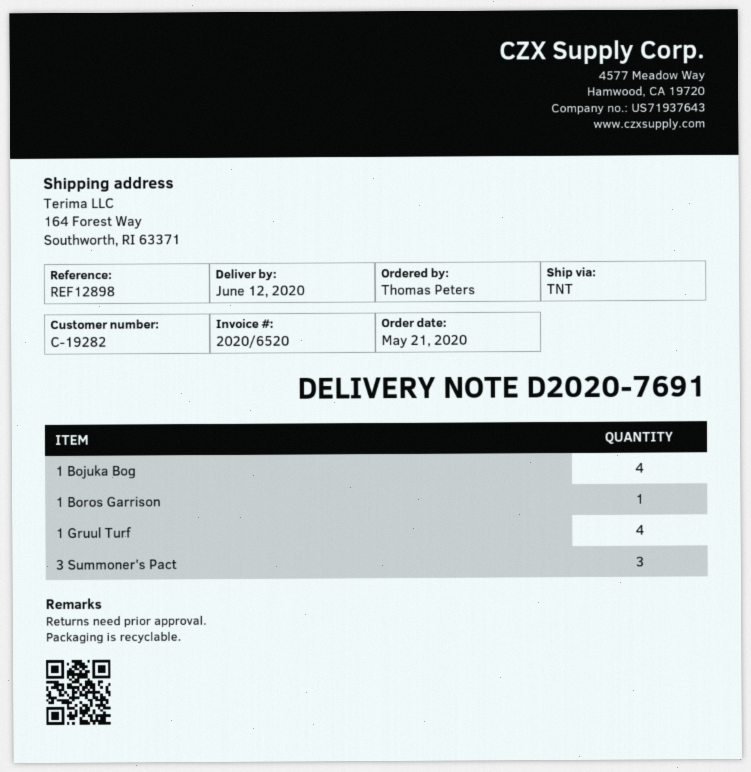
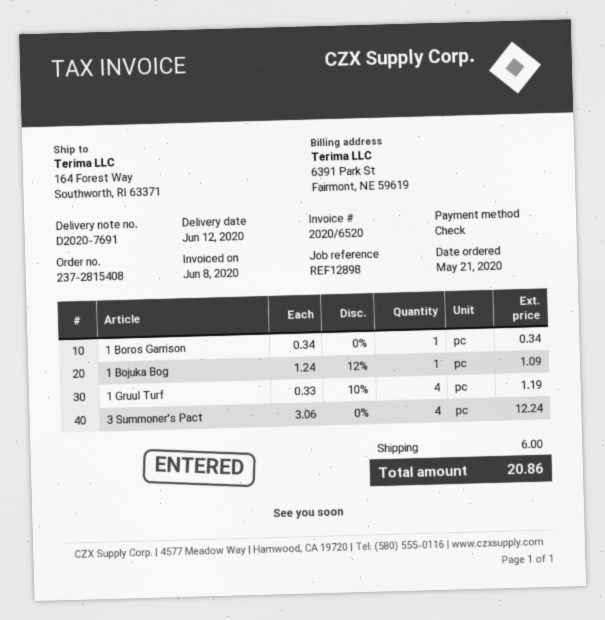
1 Bojuka Bog: 4 -> 1
3 Summoner's Pact: 3 -> 4

